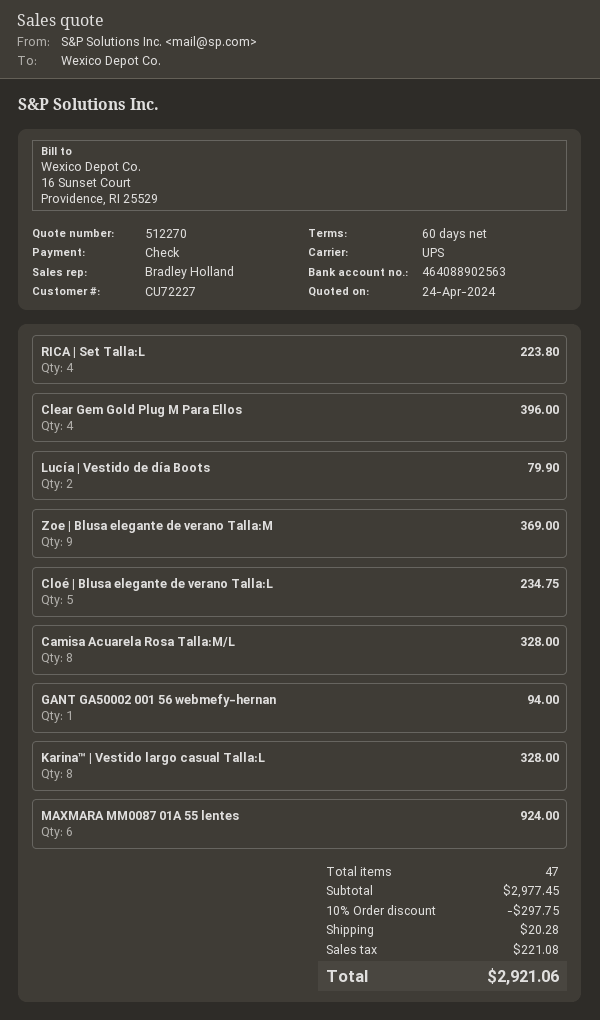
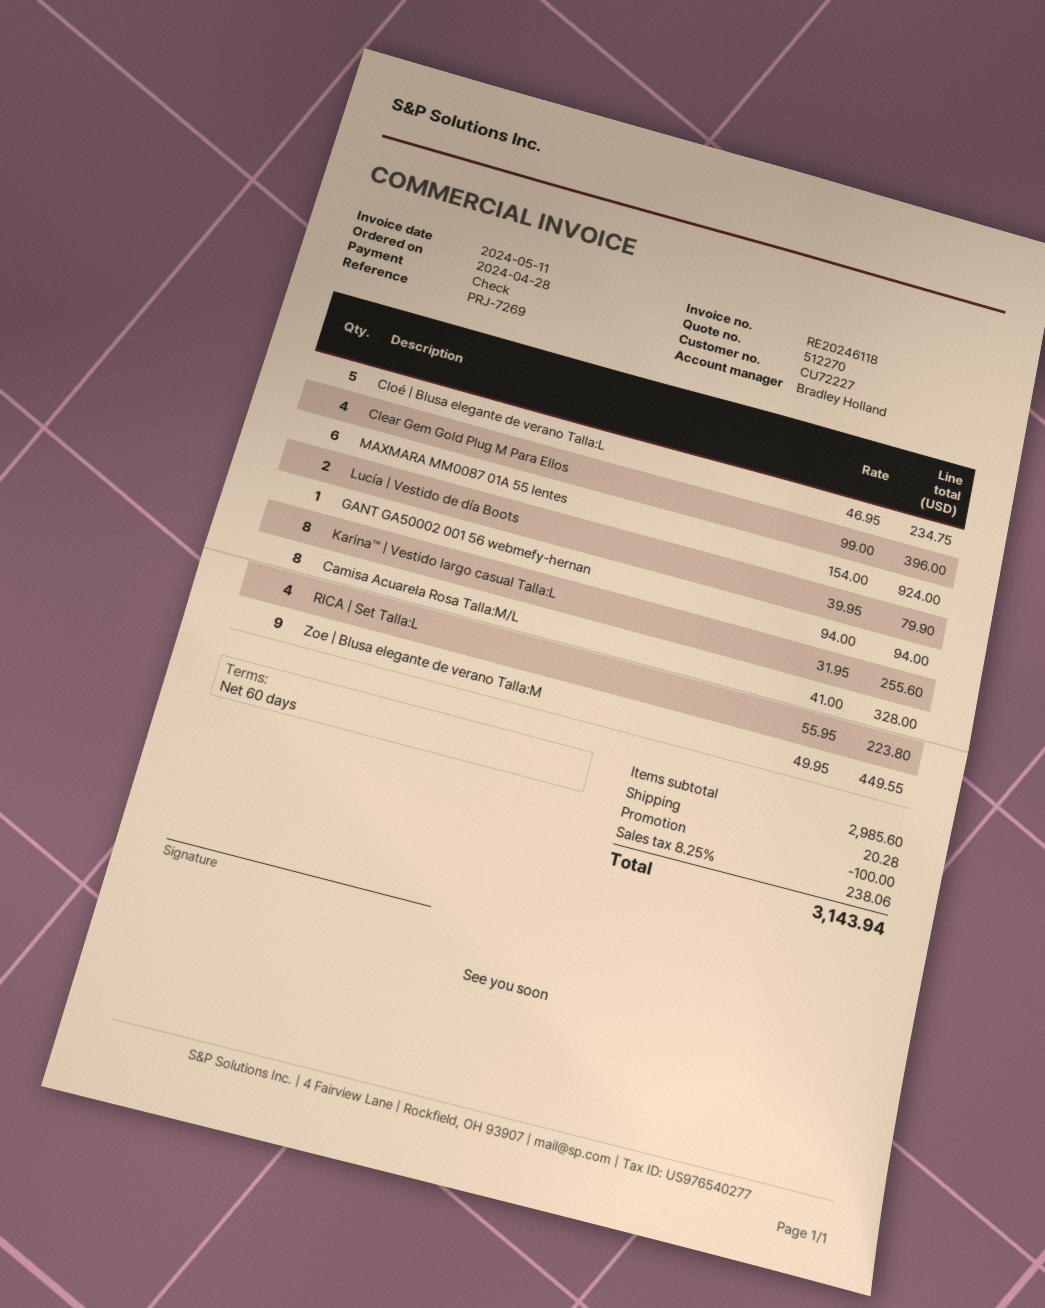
Zoe | Blusa elegante de verano Talla:M: 9 for 369.00 -> 9 for 449.55
Karina™ | Vestido largo casual Talla:L: 8 for 328.00 -> 8 for 255.60
subtotal: 2977.45 -> 2985.60
discount: 297.75 -> 100.00
tax: 221.08 -> 238.06
total: 2921.06 -> 3143.94

